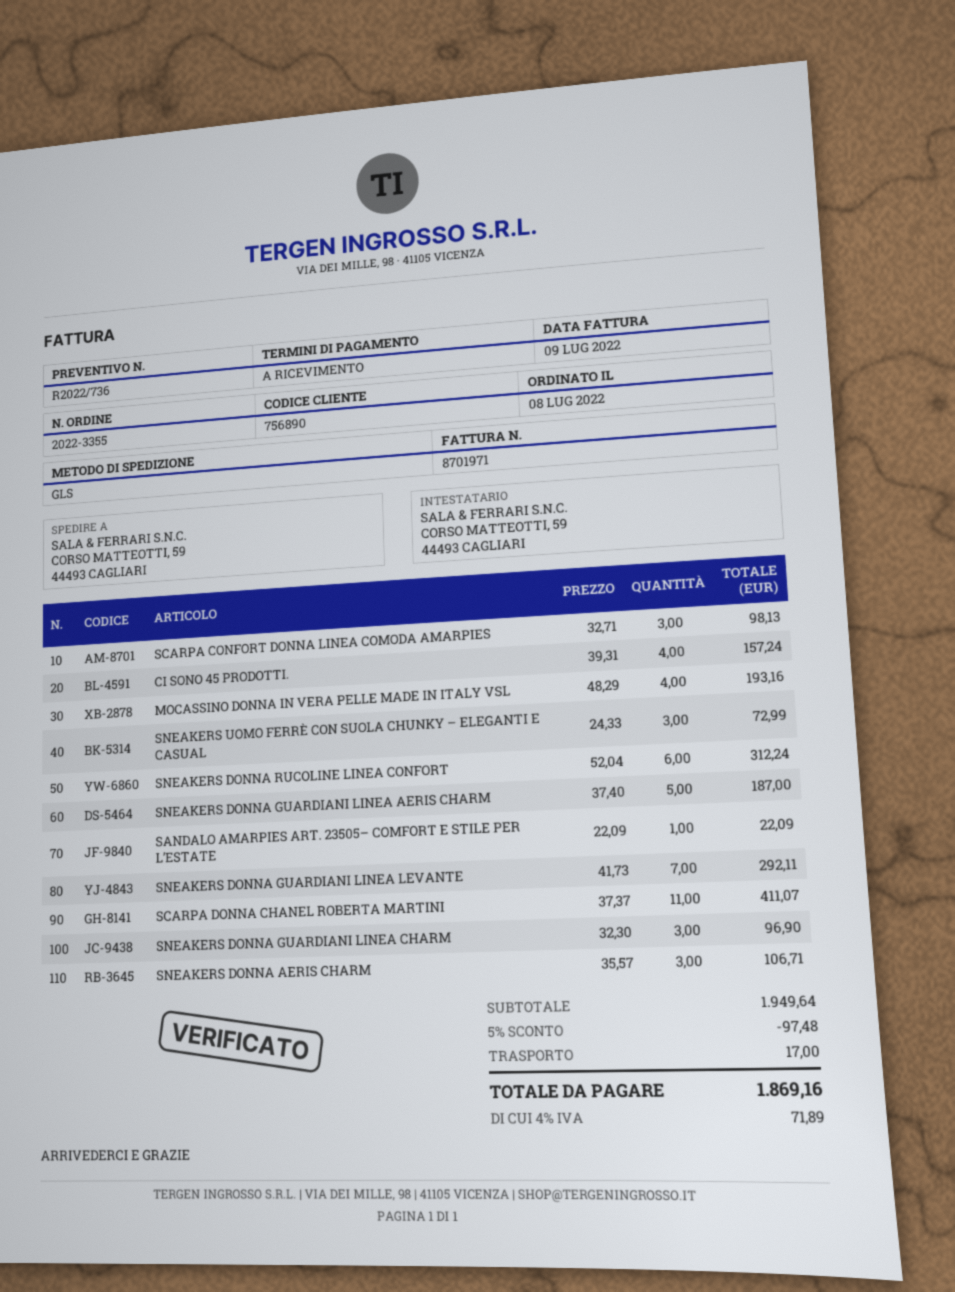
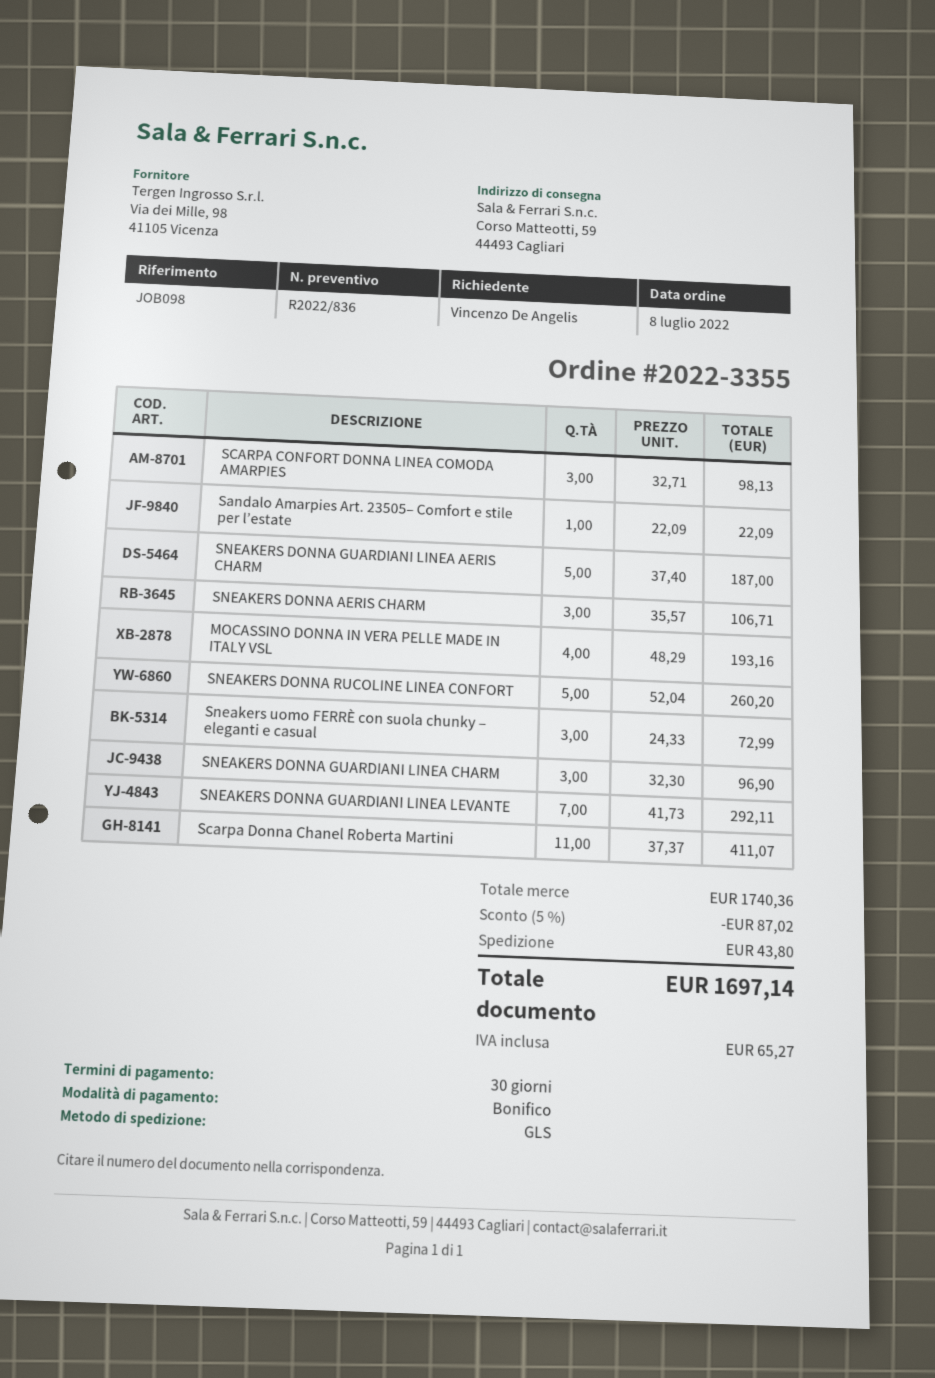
quote number: R2022/736 -> R2022/836
payment terms: on receipt -> 30 days
CI SONO 45 PRODOTTI.: 4 x 39.31 = 157.24 -> none
SNEAKERS DONNA RUCOLINE LINEA CONFORT: 6 x 52.04 = 312.24 -> 5 x 52.04 = 260.20
subtotal: 1949.64 -> 1740.36
discount: 5% = 97.48 -> 5% = 87.02
shipping: 17.00 -> 43.80
tax: 71.89 -> 65.27
total: 1869.16 -> 1697.14

